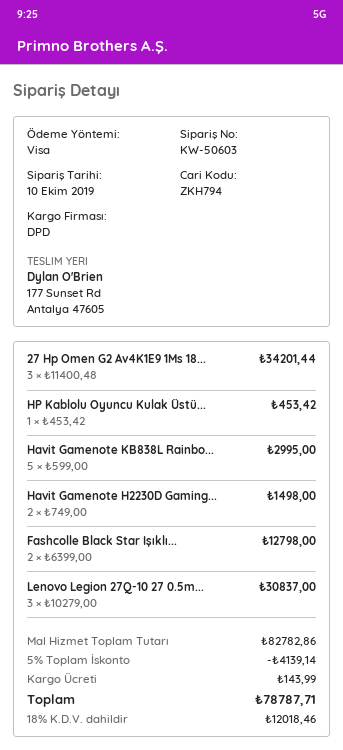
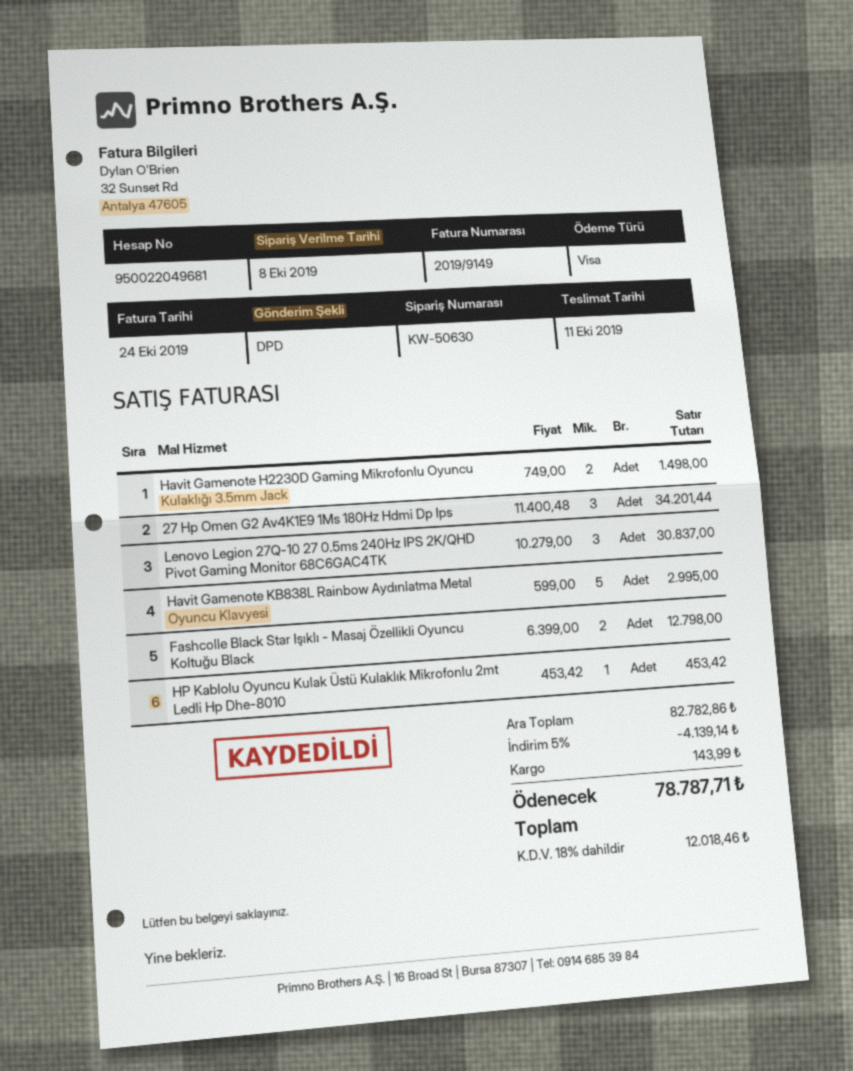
order number: KW-50603 -> KW-50630
order date: 2019-10-10 -> 2019-10-08

